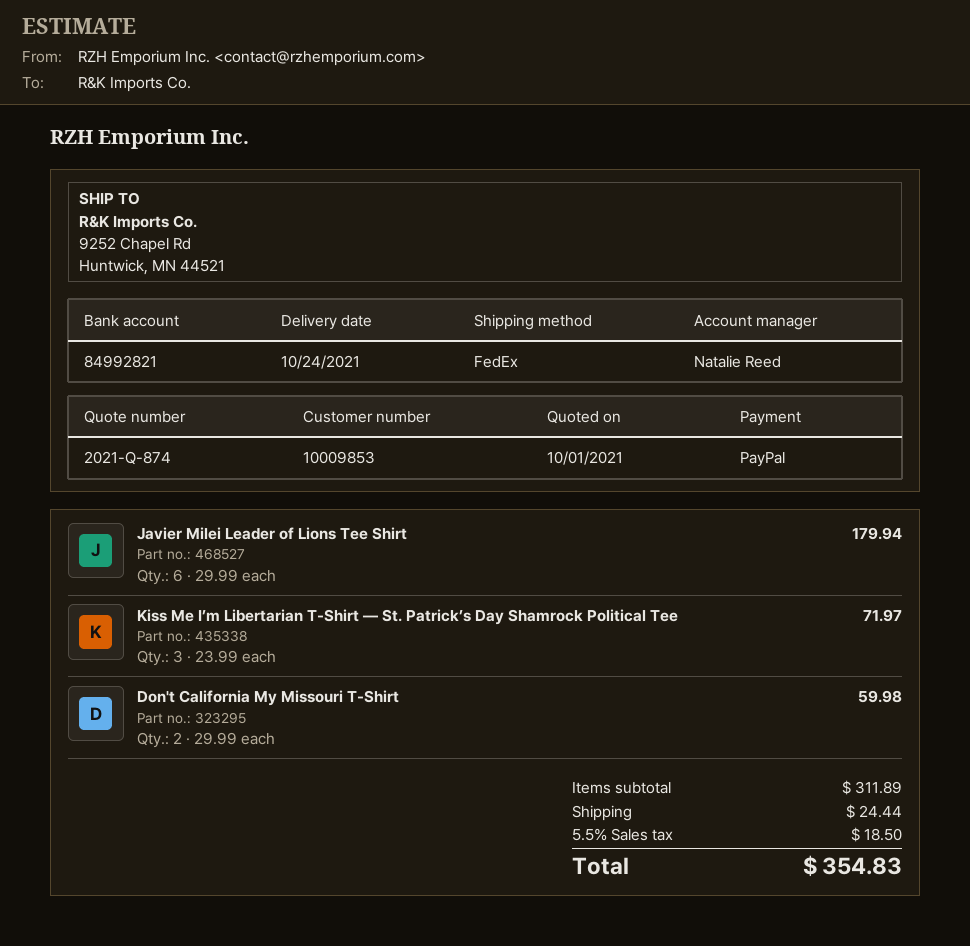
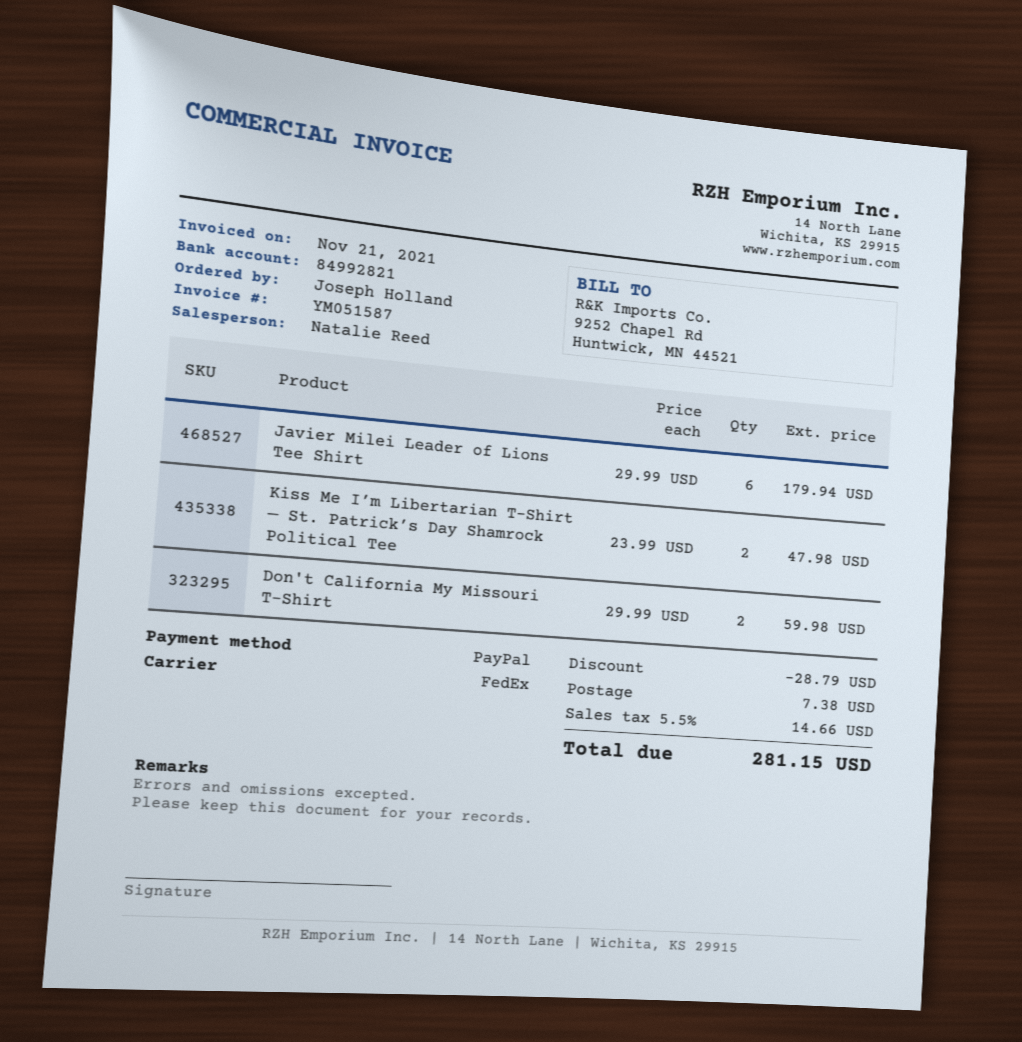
Kiss Me I’m Libertarian T‑Shirt — St. Patrick’s Day Shamrock Political Tee: 3 x 23.99 = 71.97 -> 2 x 23.99 = 47.98
discount: none -> 28.79
shipping: 24.44 -> 7.38
tax: 5.5% = 18.50 -> 5.5% = 14.66
total: 354.83 -> 281.15

